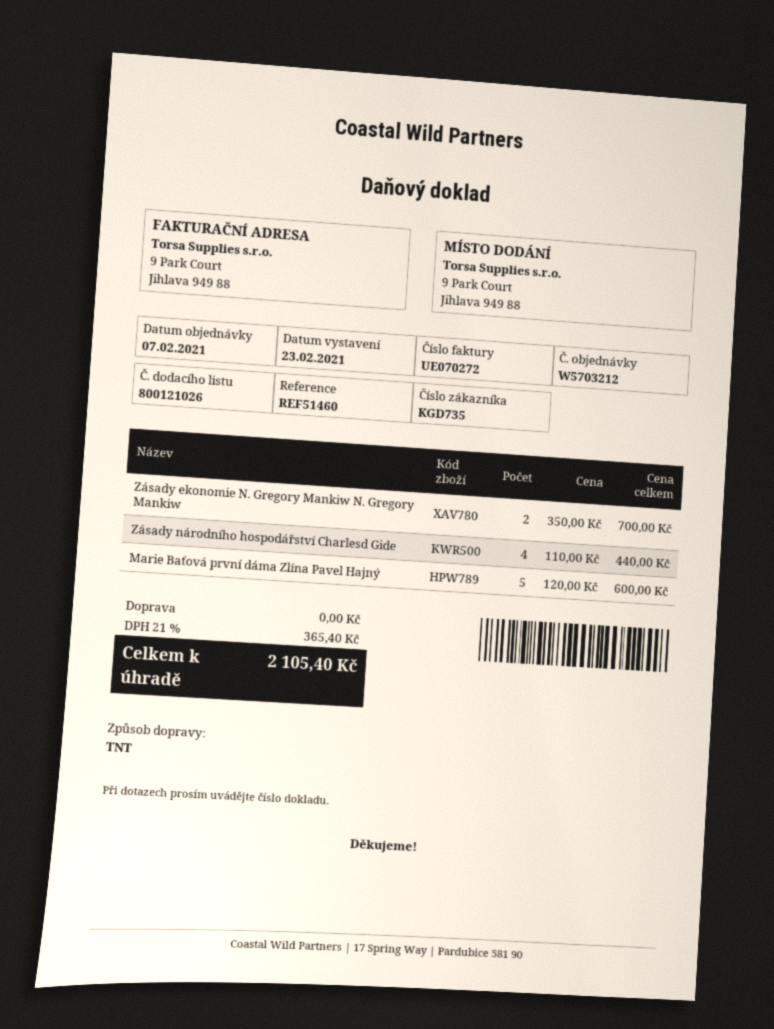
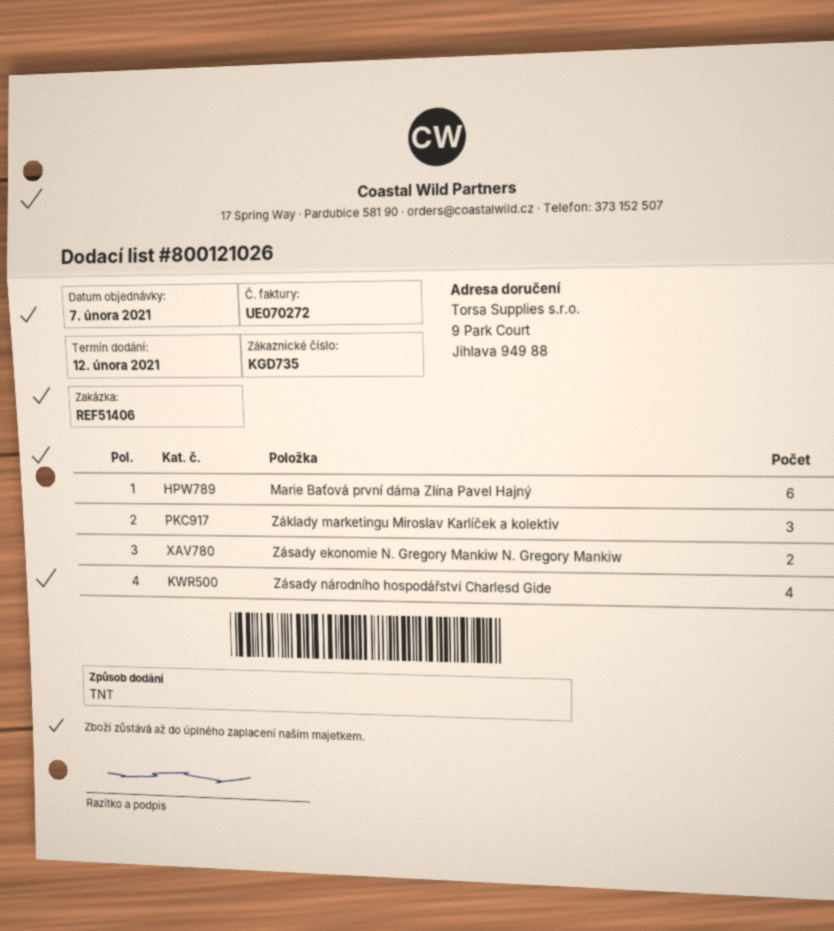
reference: REF51460 -> REF51406
Marie Baťová první dáma Zlína Pavel Hajný: 5 -> 6
Základy marketingu Miroslav Karlíček a kolektiv: none -> 3

